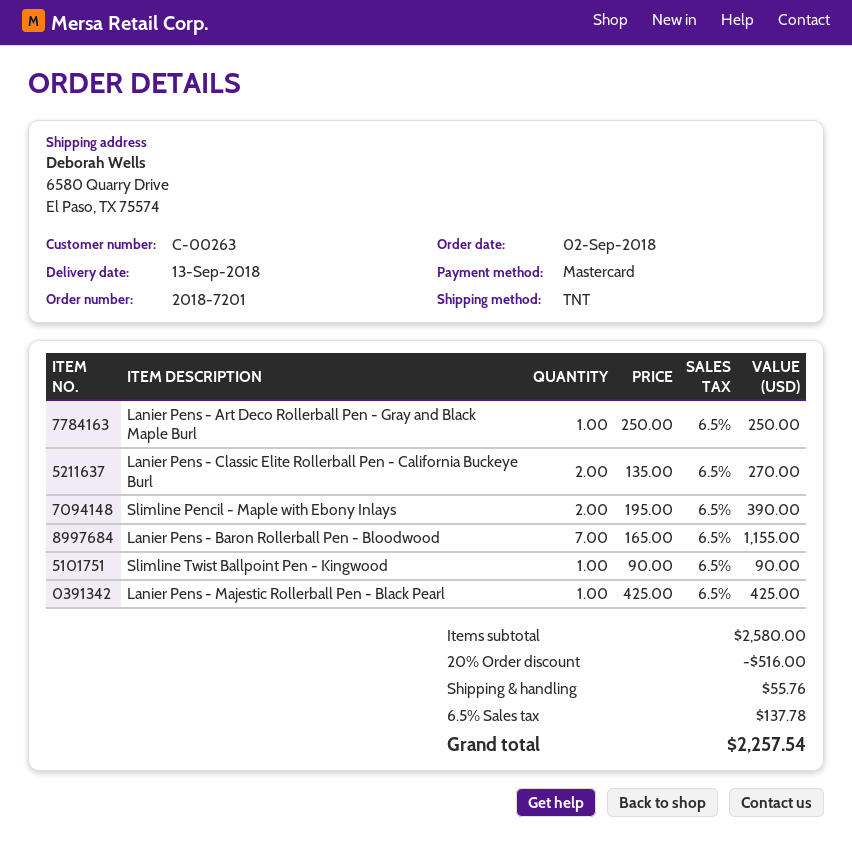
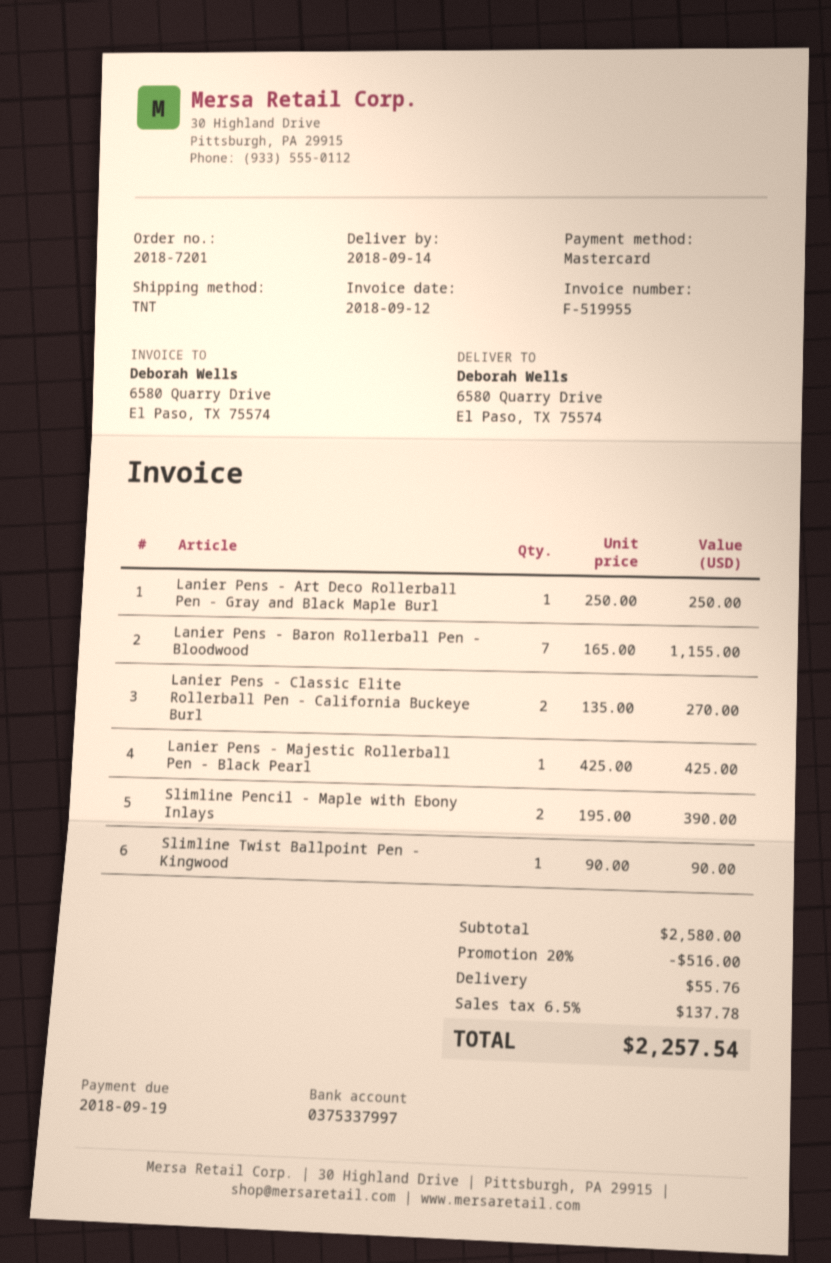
delivery date: 2018-09-13 -> 2018-09-14

